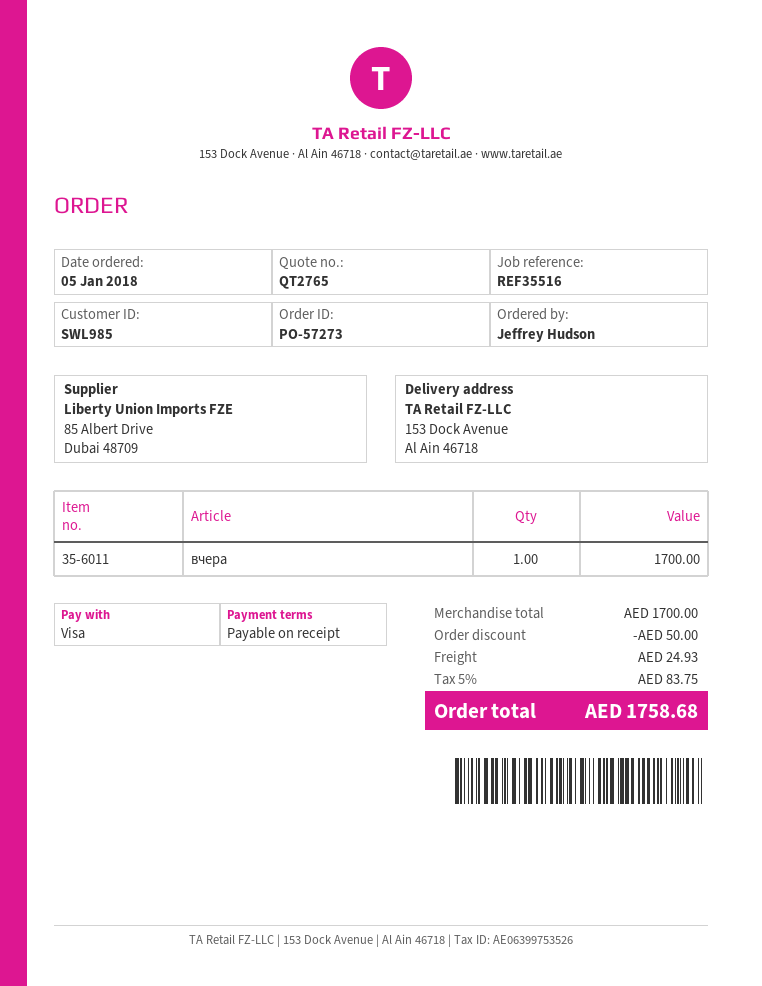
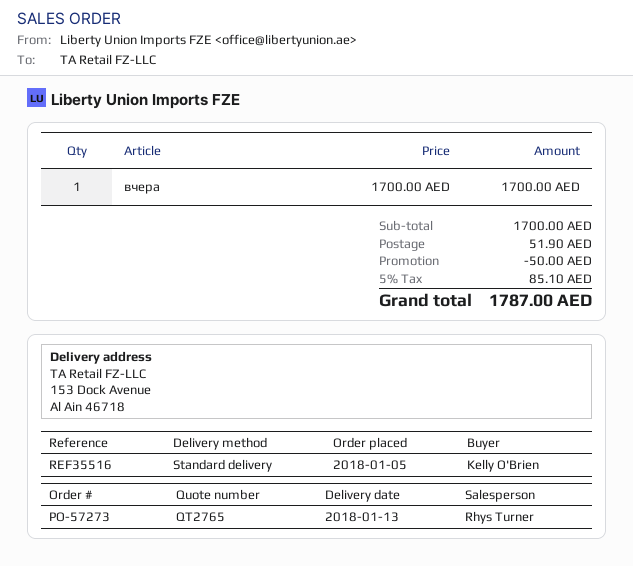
ordered by: Jeffrey Hudson -> Kelly O'Brien
shipping: 24.93 -> 51.90
tax: 5% = 83.75 -> 5% = 85.10
total: 1758.68 -> 1787.00

